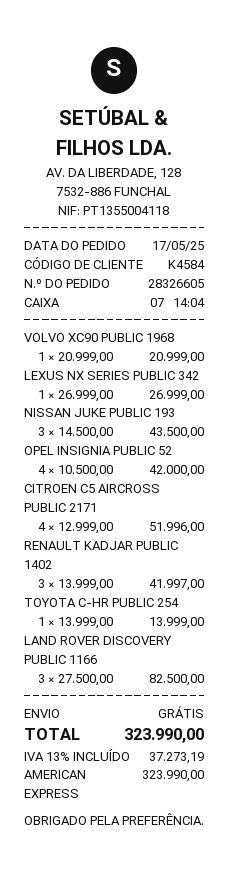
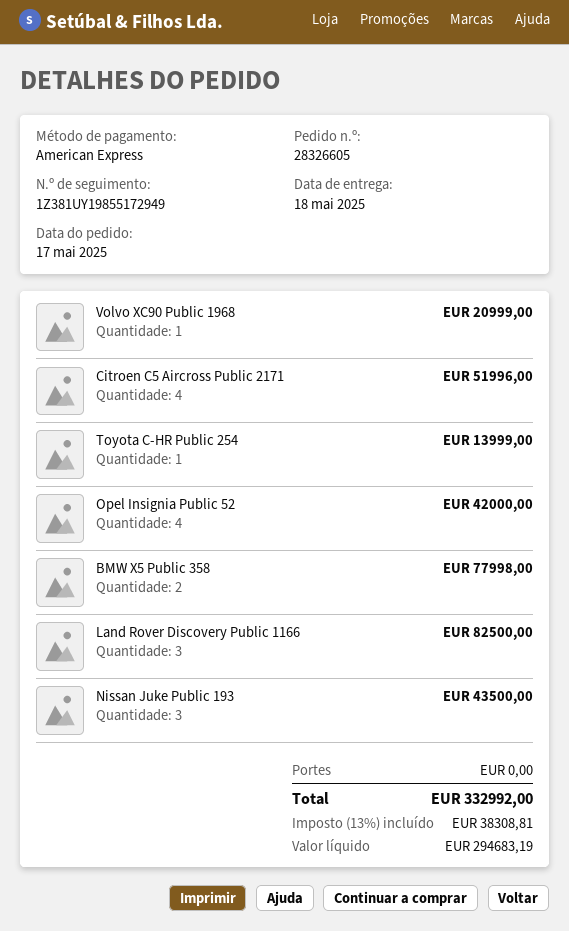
LEXUS NX SERIES PUBLIC 342: 1 for 26999.00 -> none
RENAULT KADJAR PUBLIC 1402: 3 for 41997.00 -> none
BMW X5 Public 358: none -> 2 for 77998.00
tax: 13% = 37273.19 -> 13% = 38308.81
total: 323990.00 -> 332992.00

